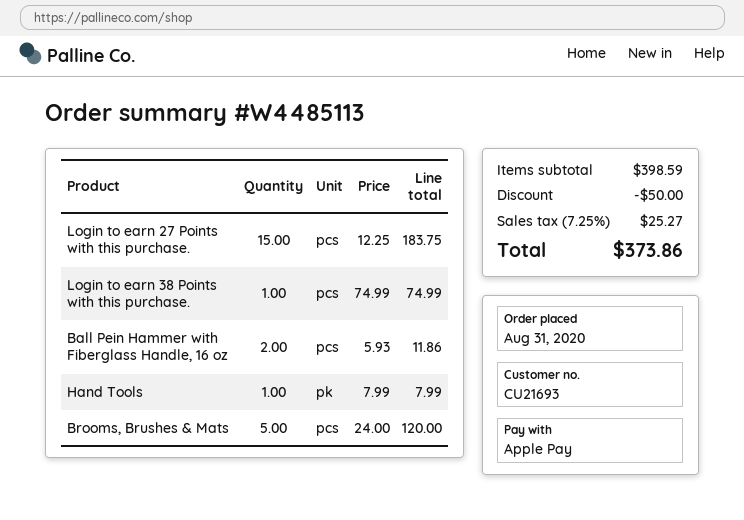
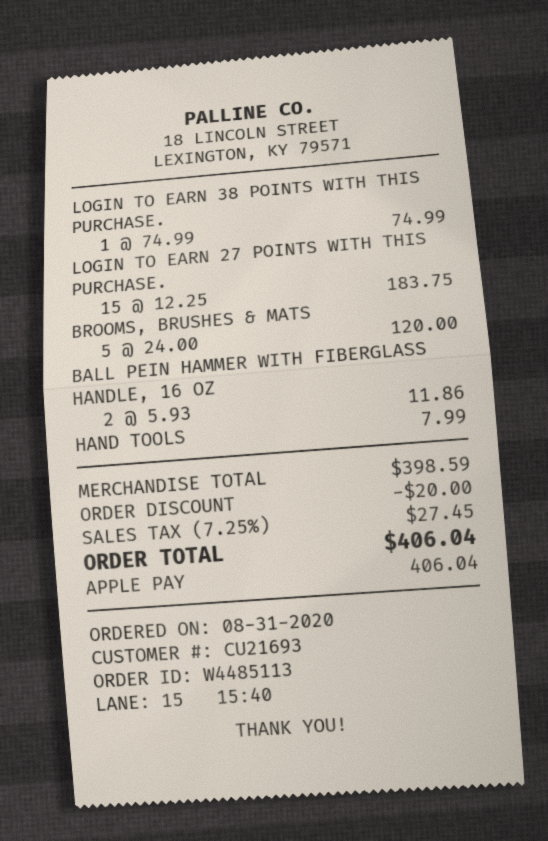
discount: 50.00 -> 20.00
tax: 7.25% = 25.27 -> 7.25% = 27.45
total: 373.86 -> 406.04

